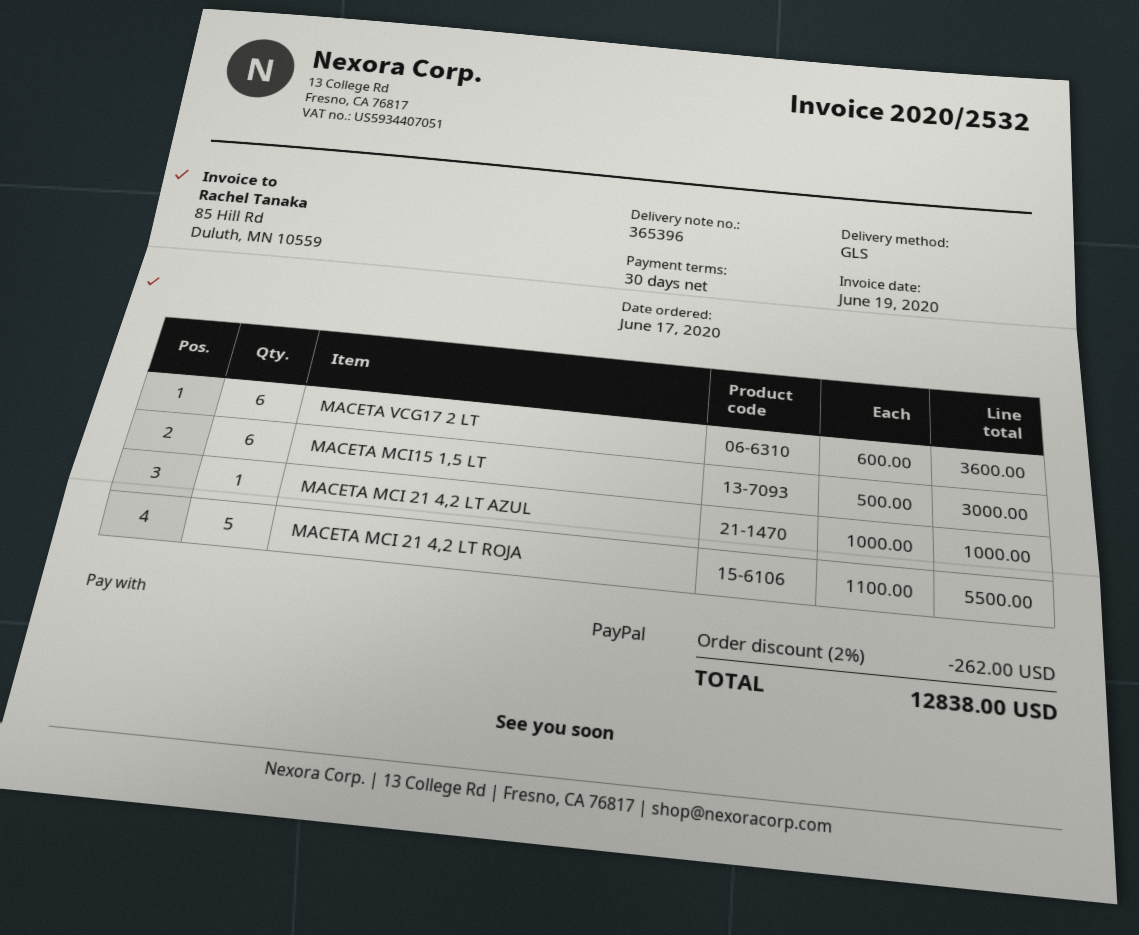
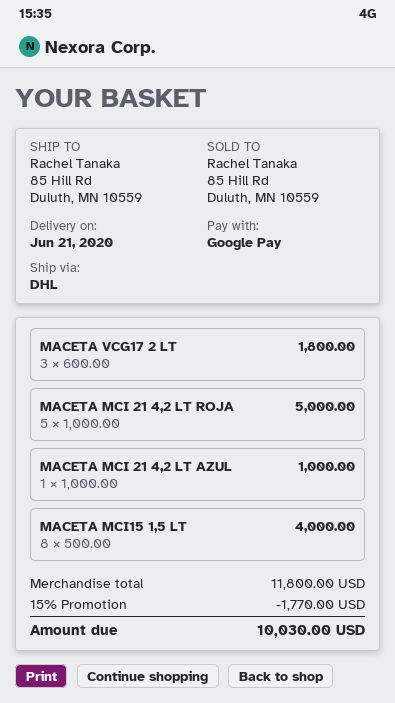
payment method: PayPal -> Google Pay
shipping method: GLS -> DHL
MACETA VCG17 2 LT: 6 x 600.00 = 3600.00 -> 3 x 600.00 = 1800.00
MACETA MCI15 1,5 LT: 6 x 500.00 = 3000.00 -> 8 x 500.00 = 4000.00
MACETA MCI 21 4,2 LT ROJA: 5 x 1100.00 = 5500.00 -> 5 x 1000.00 = 5000.00
discount: 2% = 262.00 -> 15% = 1770.00
total: 12838.00 -> 10030.00

